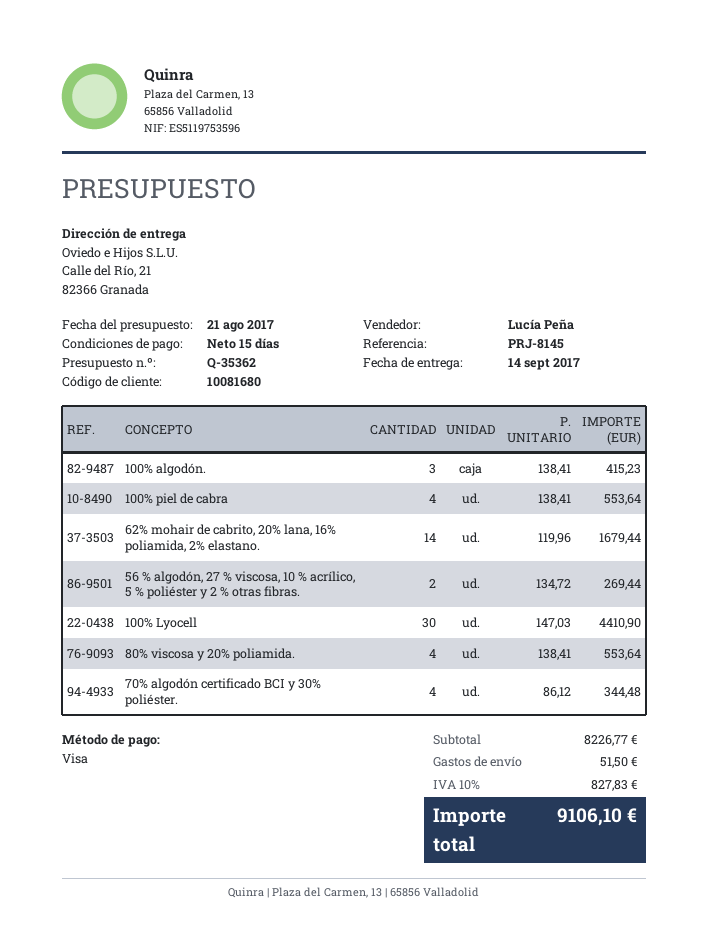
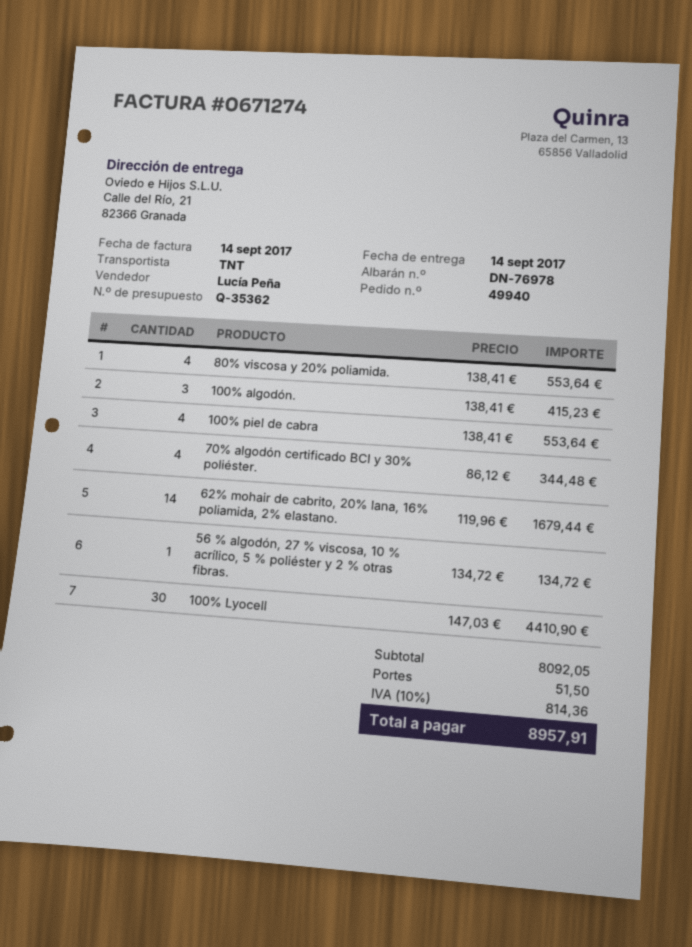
56 % algodón, 27 % viscosa, 10 % acrílico, 5 % poliéster y 2 % otras fibras.: 2 x 134.72 = 269.44 -> 1 x 134.72 = 134.72
subtotal: 8226.77 -> 8092.05
tax: 10% = 827.83 -> 10% = 814.36
total: 9106.10 -> 8957.91

